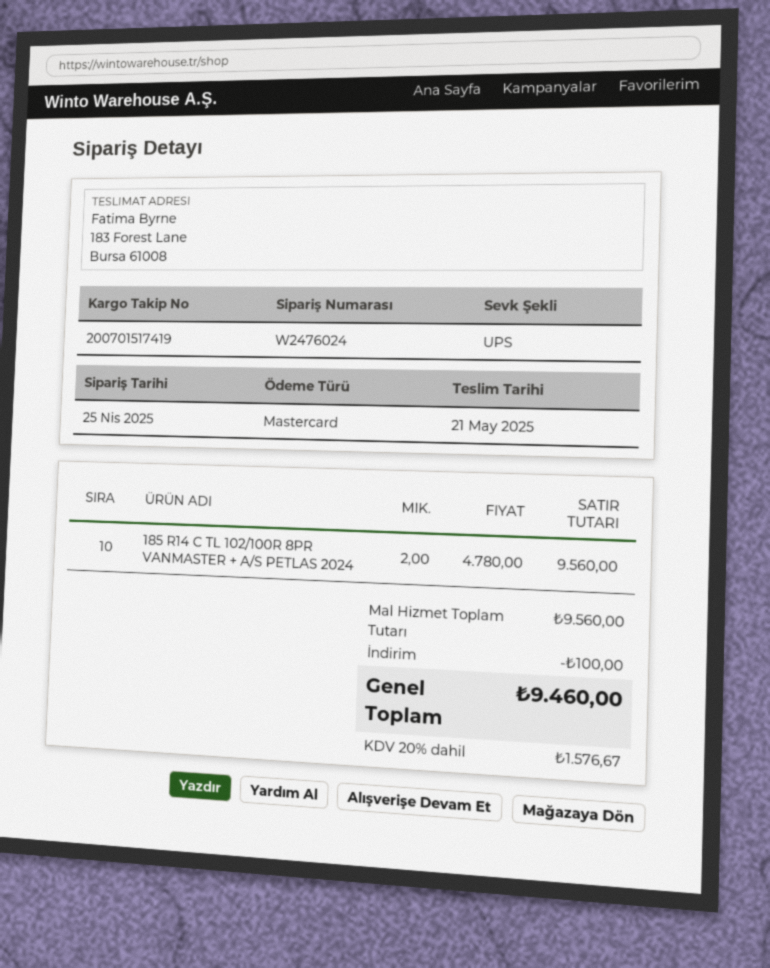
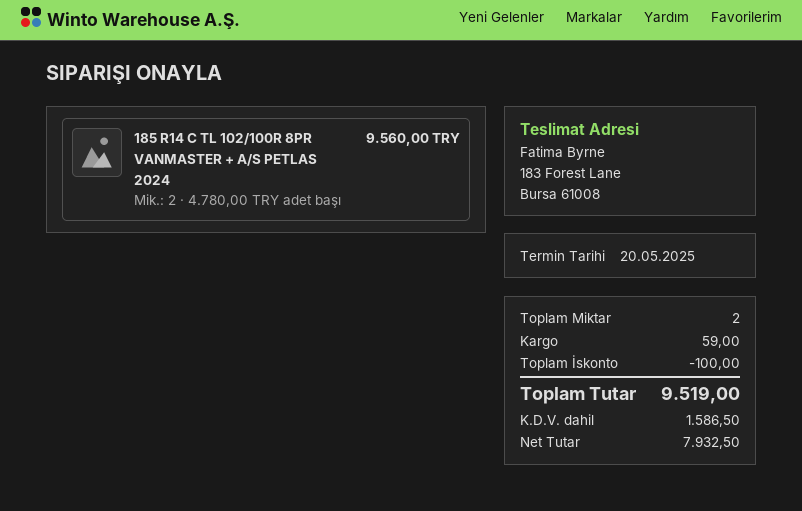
delivery date: 2025-05-21 -> 2025-05-20
shipping: none -> 59.00
tax: 1576.67 -> 1586.50
total: 9460.00 -> 9519.00

